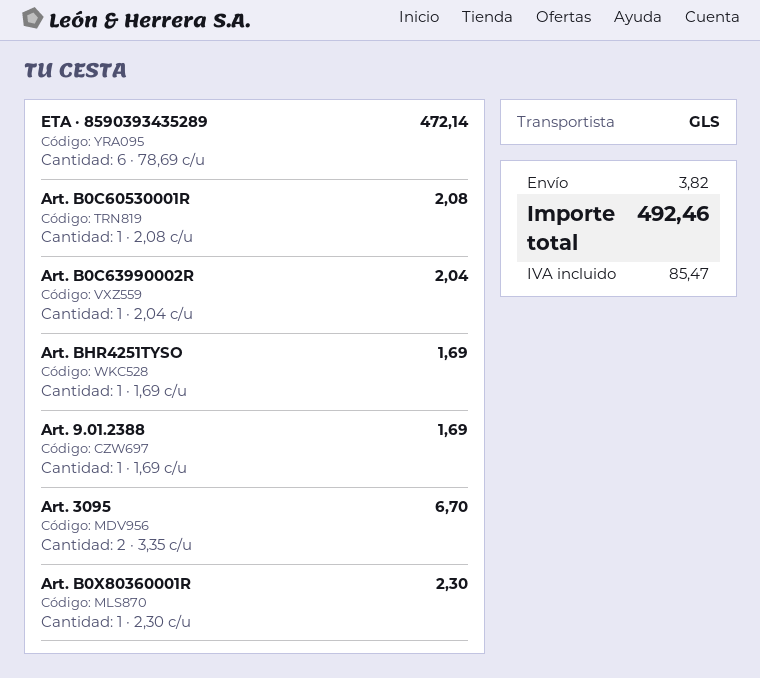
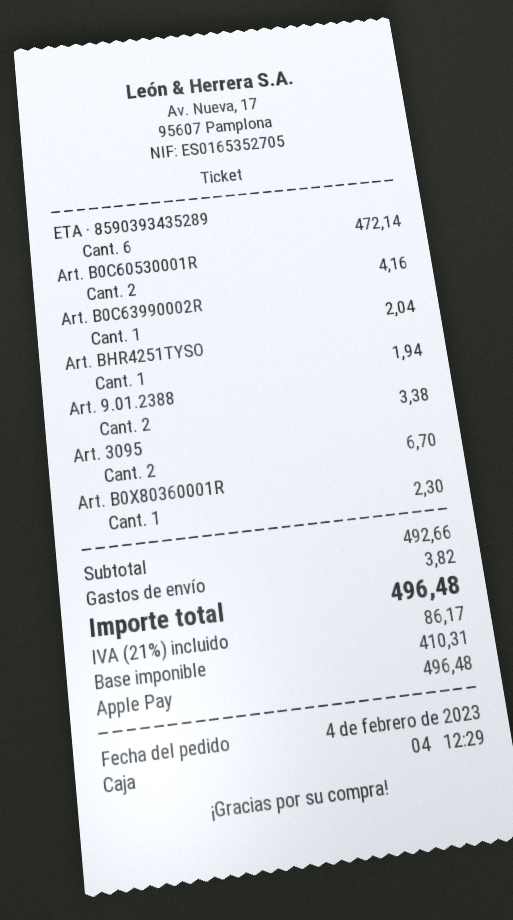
Art. B0C60530001R: 1 for 2.08 -> 2 for 4.16
Art. BHR4251TYSO: 1 for 1.69 -> 1 for 1.94
Art. 9.01.2388: 1 for 1.69 -> 2 for 3.38
tax: 85.47 -> 86.17
total: 492.46 -> 496.48

